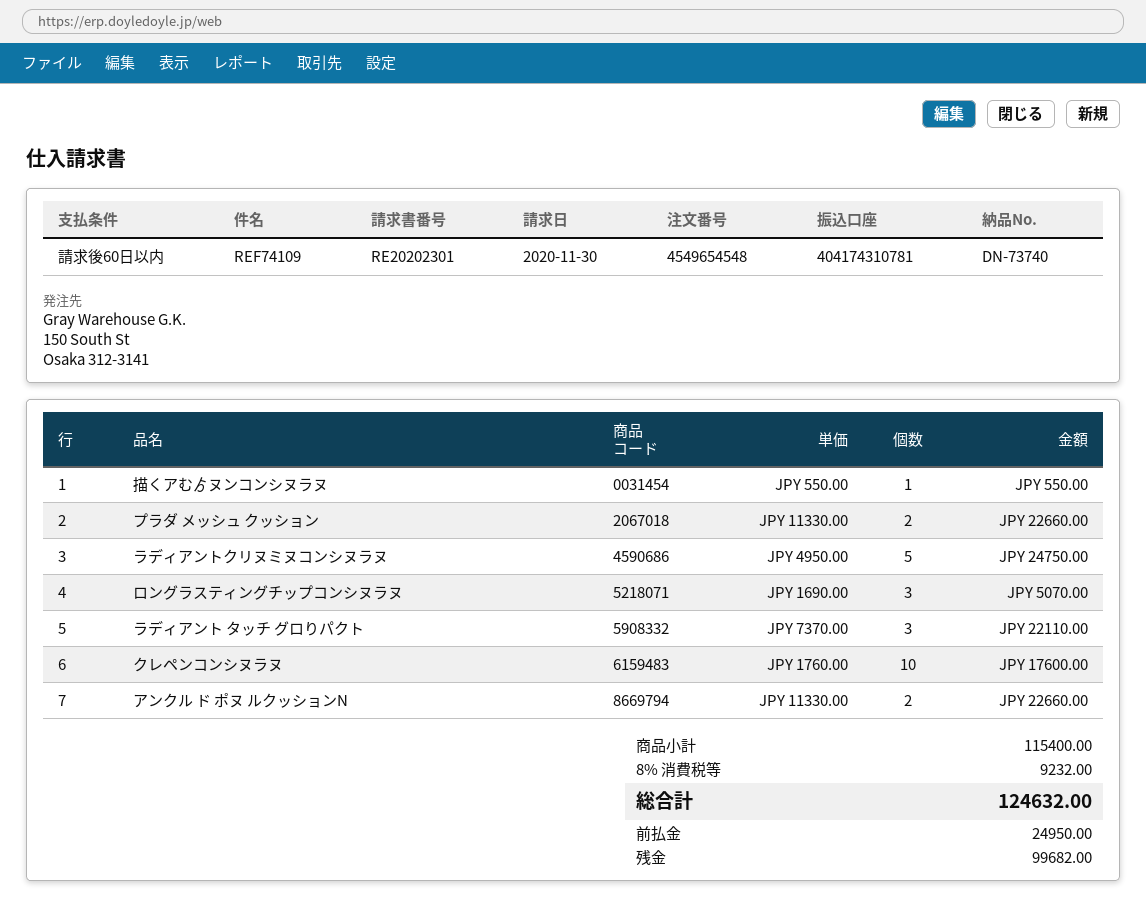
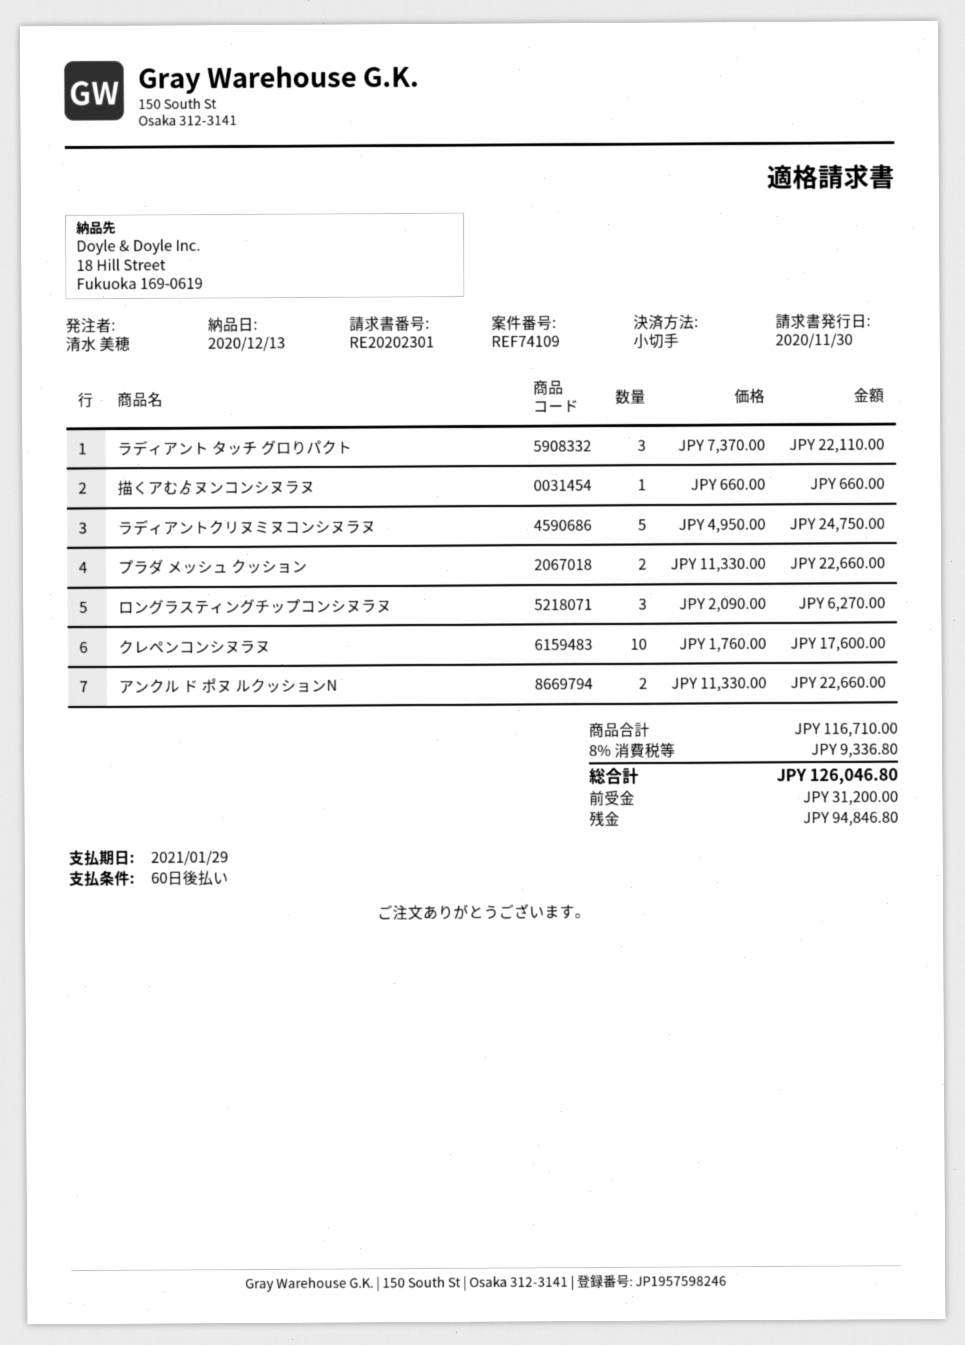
描くアむゟヌンコンシヌラヌ: 1 x 550.00 = 550.00 -> 1 x 660.00 = 660.00
ロングラスティングチップコンシヌラヌ: 3 x 1690.00 = 5070.00 -> 3 x 2090.00 = 6270.00
subtotal: 115400.00 -> 116710.00
tax: 8% = 9232.00 -> 8% = 9336.80
total: 124632.00 -> 126046.80
deposit: 24950.00 -> 31200.00
balance: 99682.00 -> 94846.80

